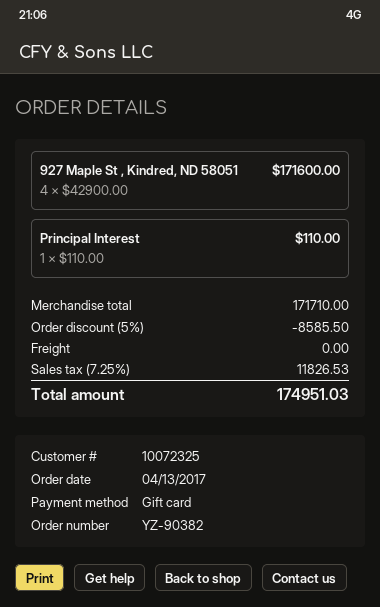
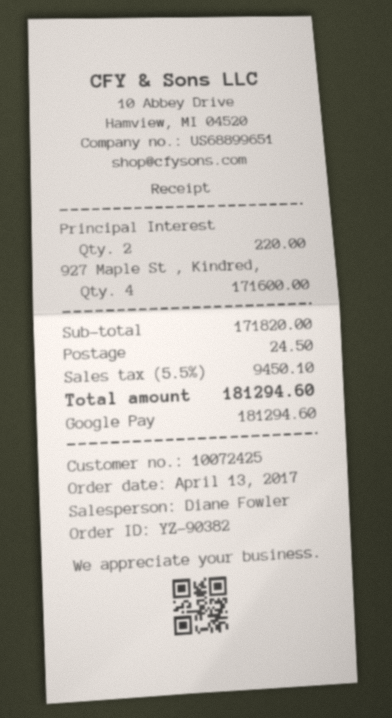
customer number: 10072325 -> 10072425
payment method: gift card -> Google Pay
Principal Interest: 1 for 110.00 -> 2 for 220.00
subtotal: 171710.00 -> 171820.00
discount: 5% = 8585.50 -> none
shipping: 0.00 -> 24.50
tax: 7.25% = 11826.53 -> 5.5% = 9450.10
total: 174951.03 -> 181294.60

